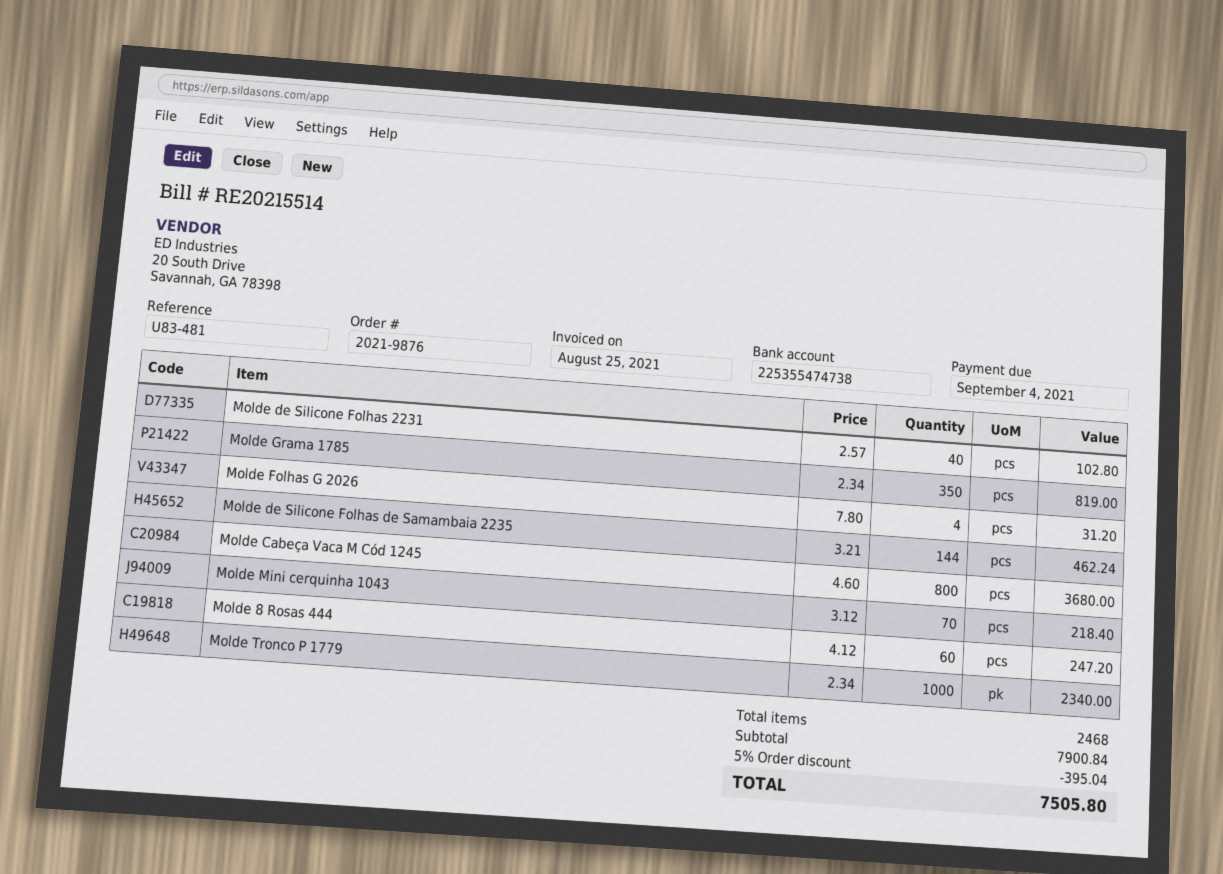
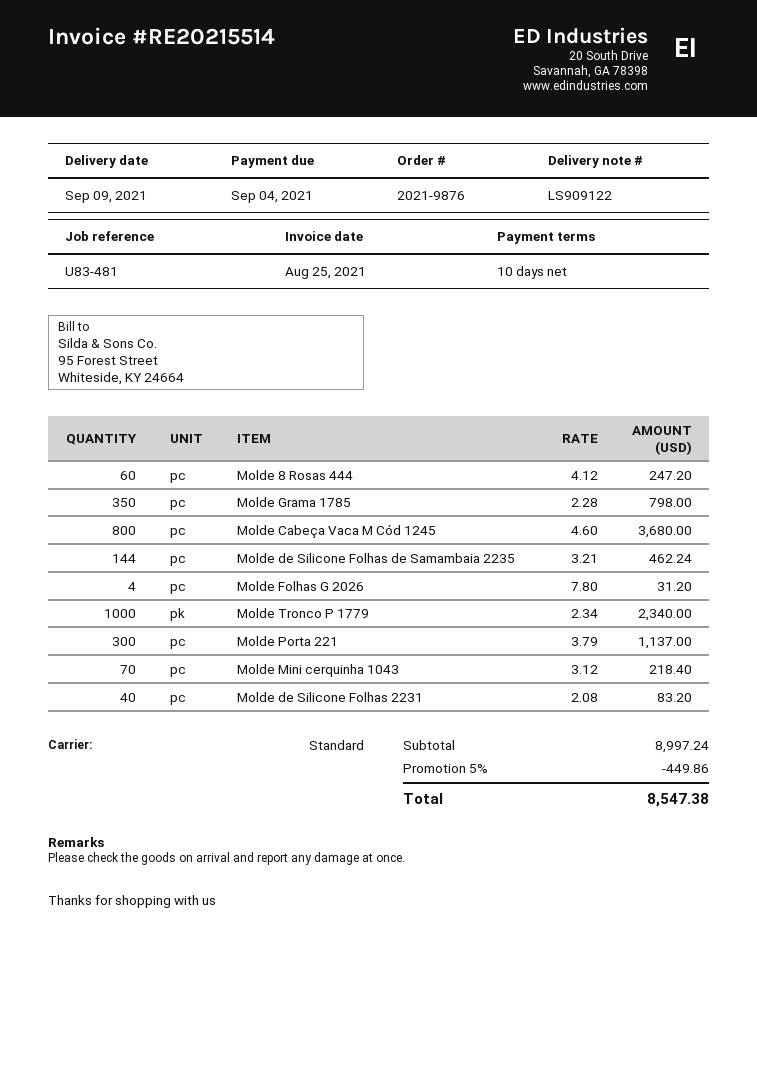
Molde de Silicone Folhas 2231: 40 x 2.57 = 102.80 -> 40 x 2.08 = 83.20
Molde Grama 1785: 350 x 2.34 = 819.00 -> 350 x 2.28 = 798.00
Molde Porta 221: none -> 300 x 3.79 = 1137.00
subtotal: 7900.84 -> 8997.24
discount: 5% = 395.04 -> 5% = 449.86
total: 7505.80 -> 8547.38

